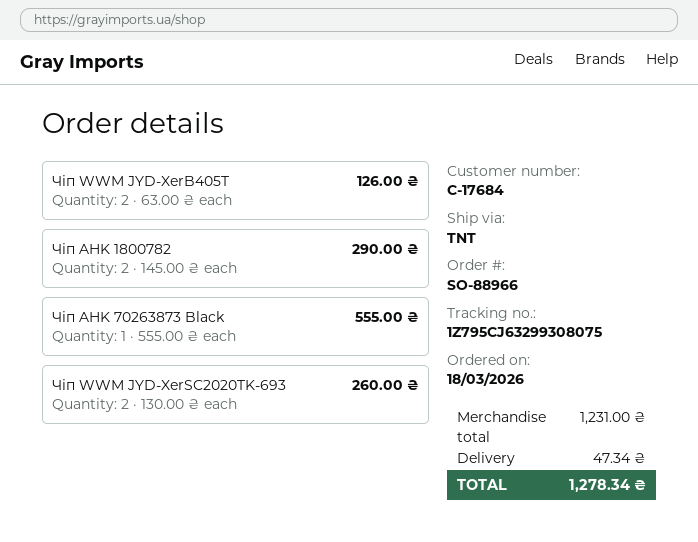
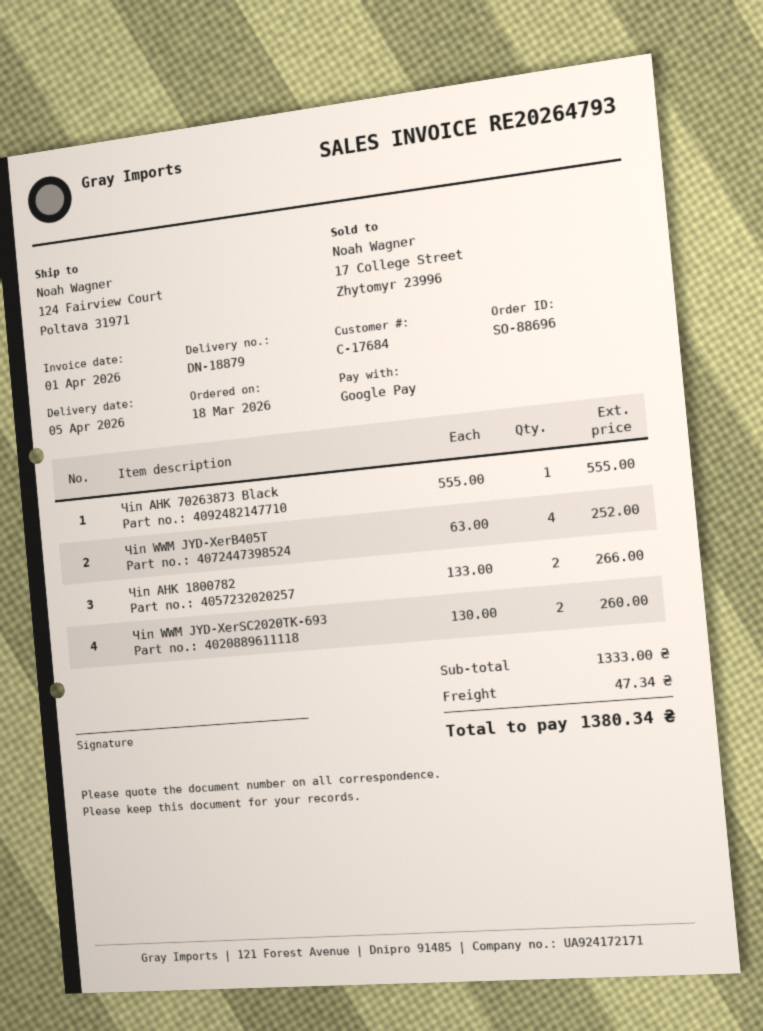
order number: SO-88966 -> SO-88696
Чіп WWM JYD-XerB405T: 2 x 63.00 = 126.00 -> 4 x 63.00 = 252.00
Чіп AHK 1800782: 2 x 145.00 = 290.00 -> 2 x 133.00 = 266.00
subtotal: 1231.00 -> 1333.00
total: 1278.34 -> 1380.34

